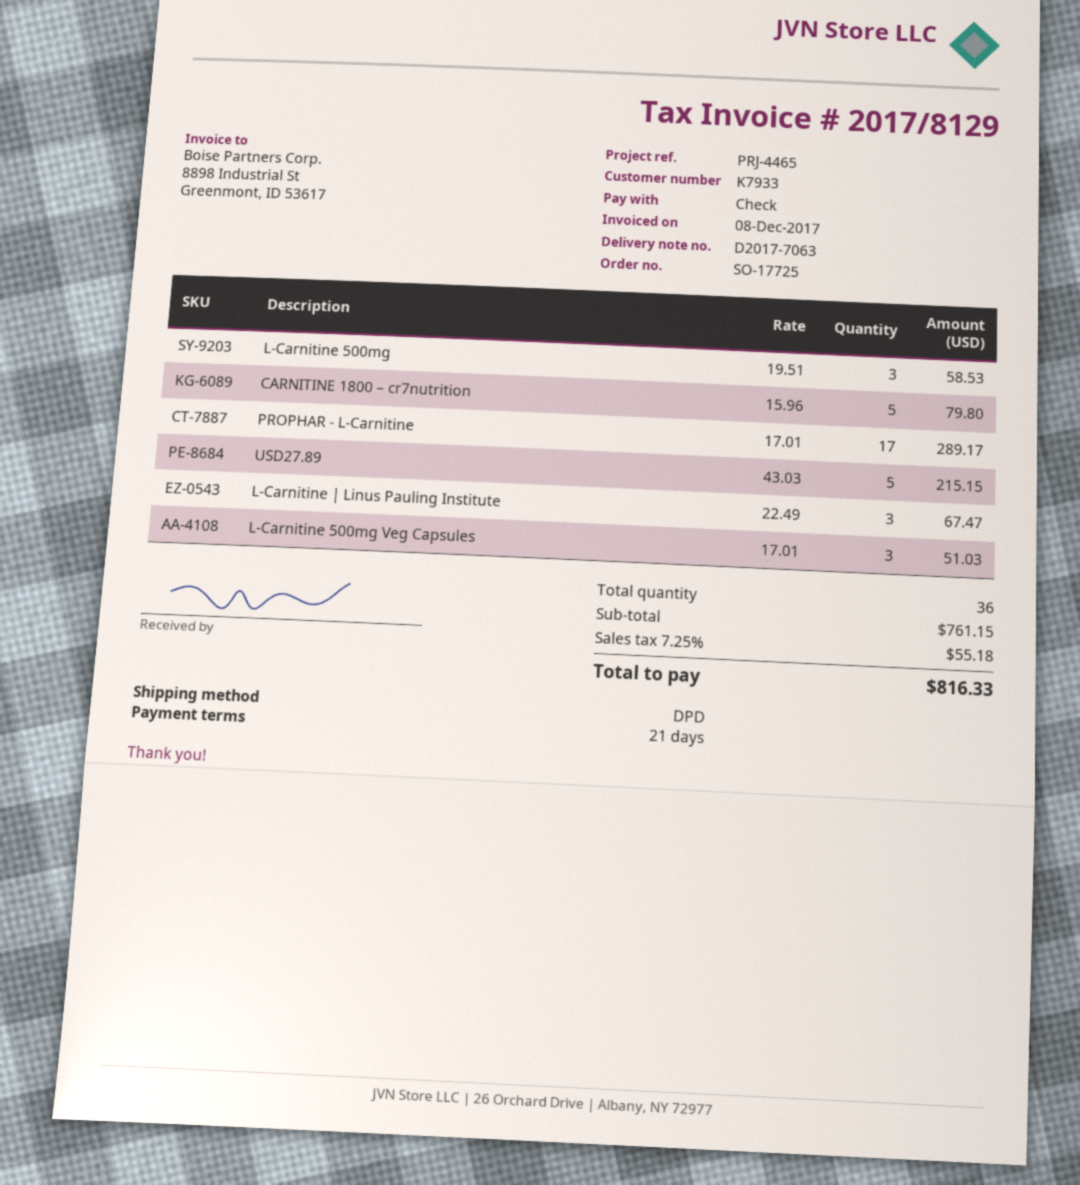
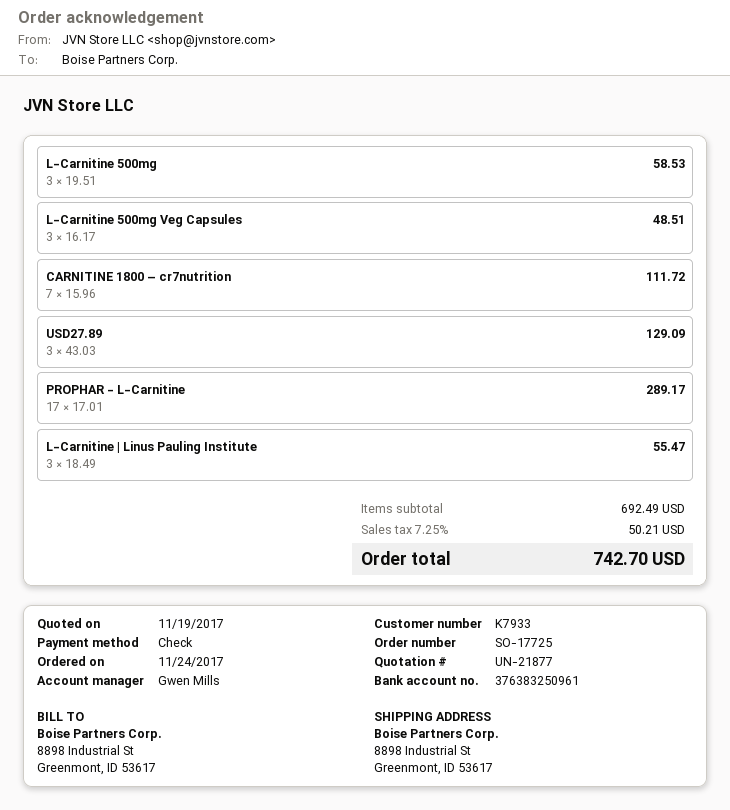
CARNITINE 1800 – cr7nutrition: 5 x 15.96 = 79.80 -> 7 x 15.96 = 111.72
USD27.89: 5 x 43.03 = 215.15 -> 3 x 43.03 = 129.09
L-Carnitine | Linus Pauling Institute: 3 x 22.49 = 67.47 -> 3 x 18.49 = 55.47
L-Carnitine 500mg Veg Capsules: 3 x 17.01 = 51.03 -> 3 x 16.17 = 48.51
subtotal: 761.15 -> 692.49
tax: 7.25% = 55.18 -> 7.25% = 50.21
total: 816.33 -> 742.70

